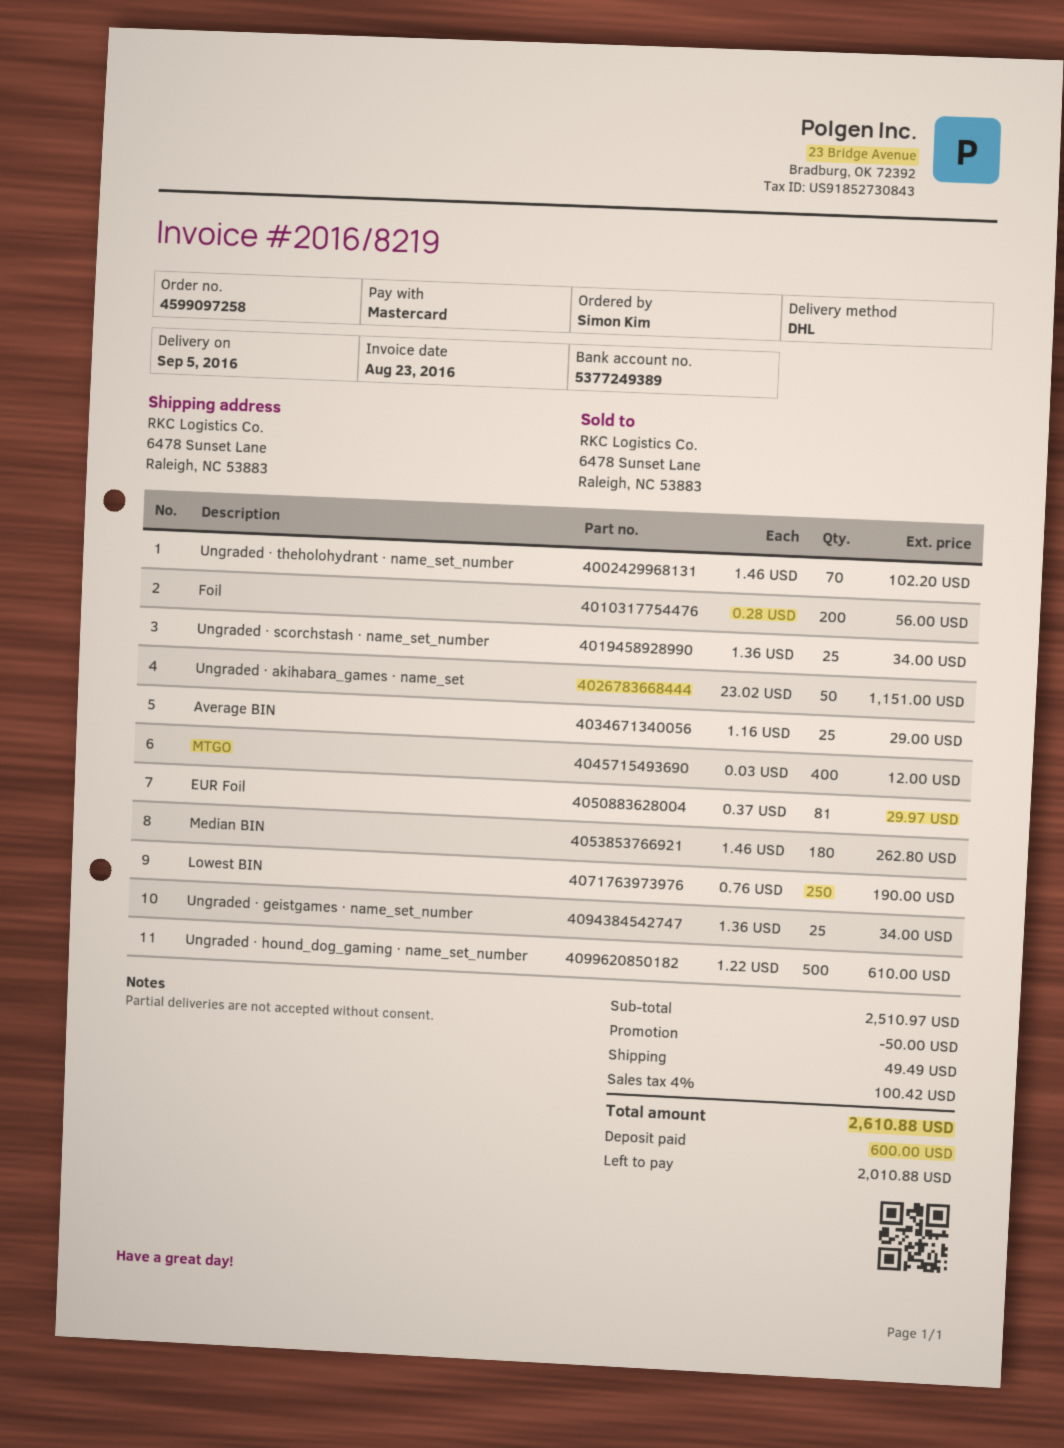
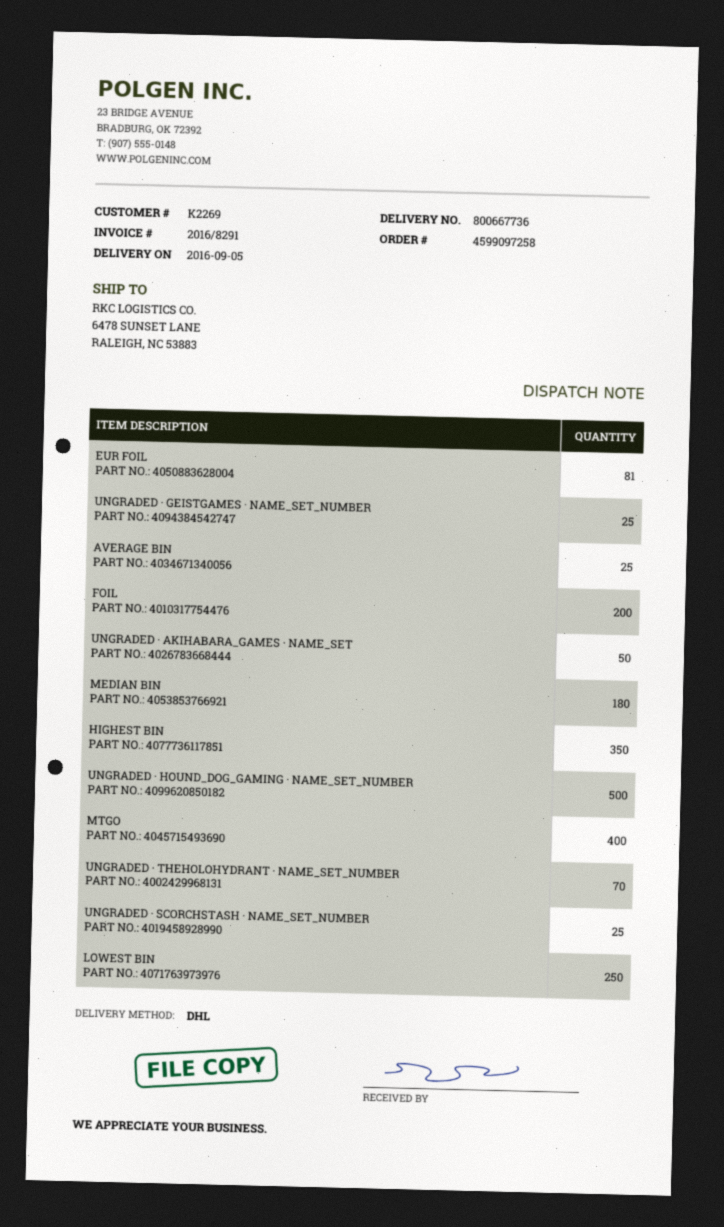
invoice number: 2016/8219 -> 2016/8291
HIGHEST BIN: none -> 350

